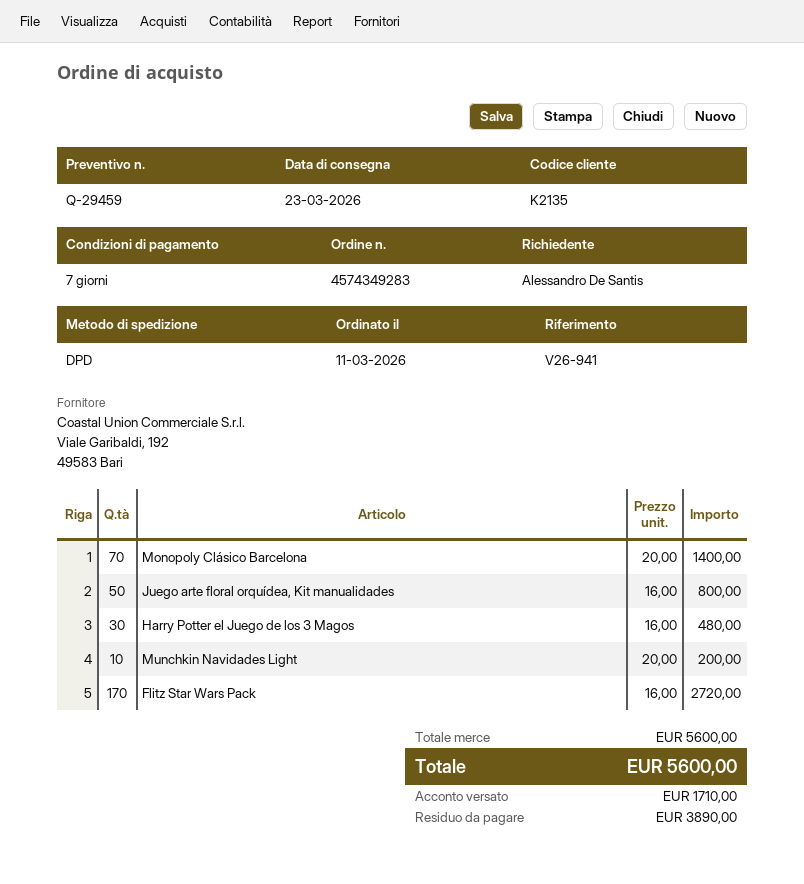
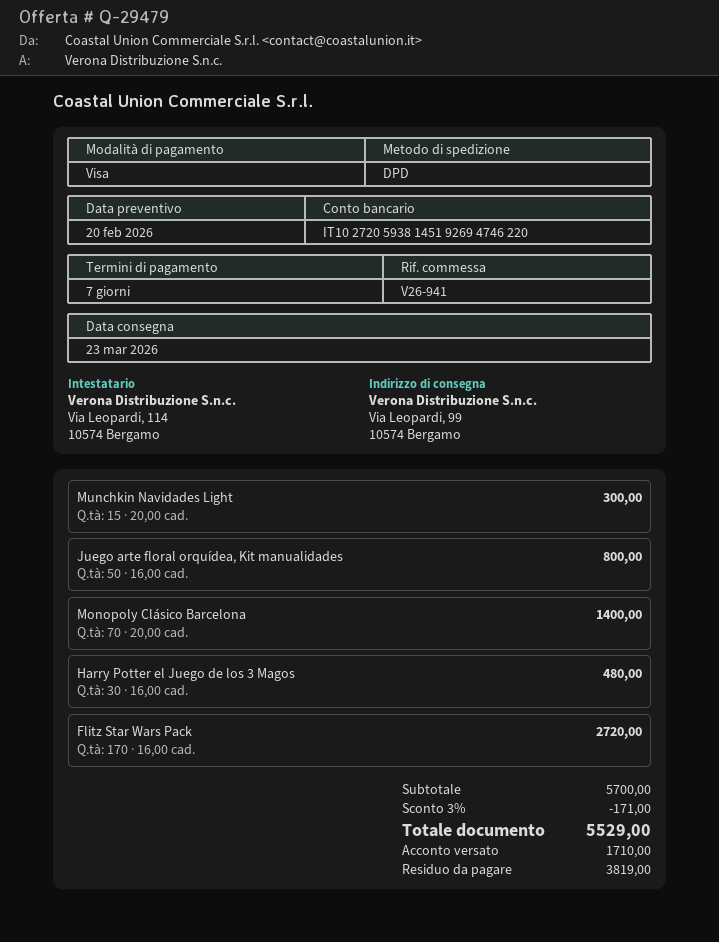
quote number: Q-29459 -> Q-29479
Munchkin Navidades Light: 10 x 20.00 = 200.00 -> 15 x 20.00 = 300.00
subtotal: 5600.00 -> 5700.00
discount: none -> 3% = 171.00
total: 5600.00 -> 5529.00
balance: 3890.00 -> 3819.00

